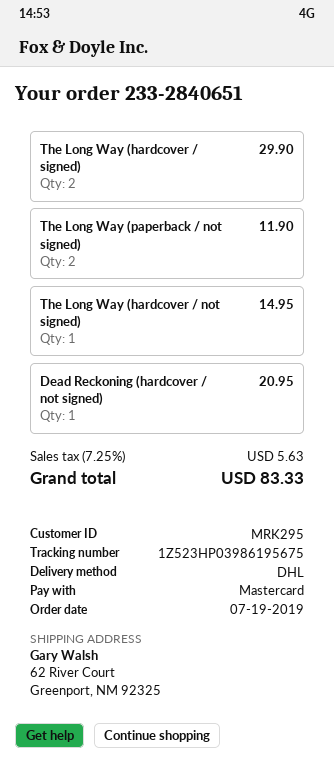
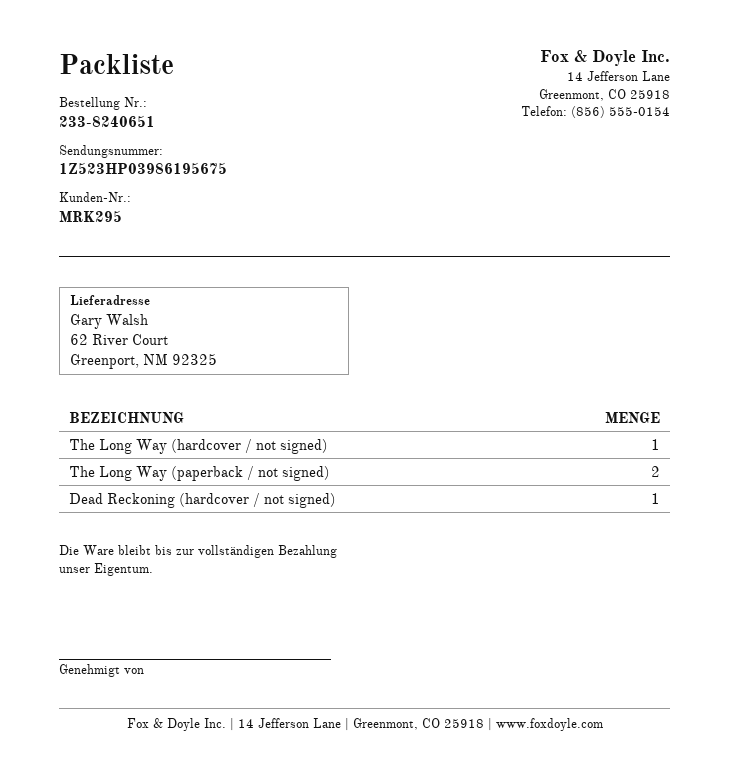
order number: 233-2840651 -> 233-8240651
The Long Way (hardcover / signed): 2 -> none

